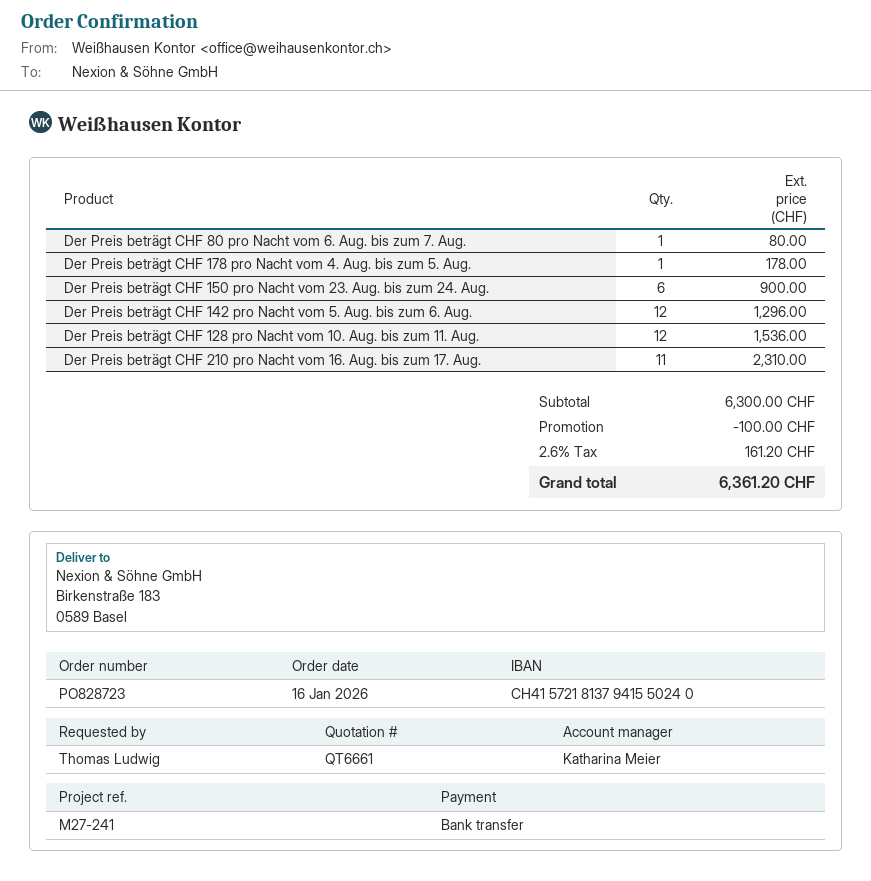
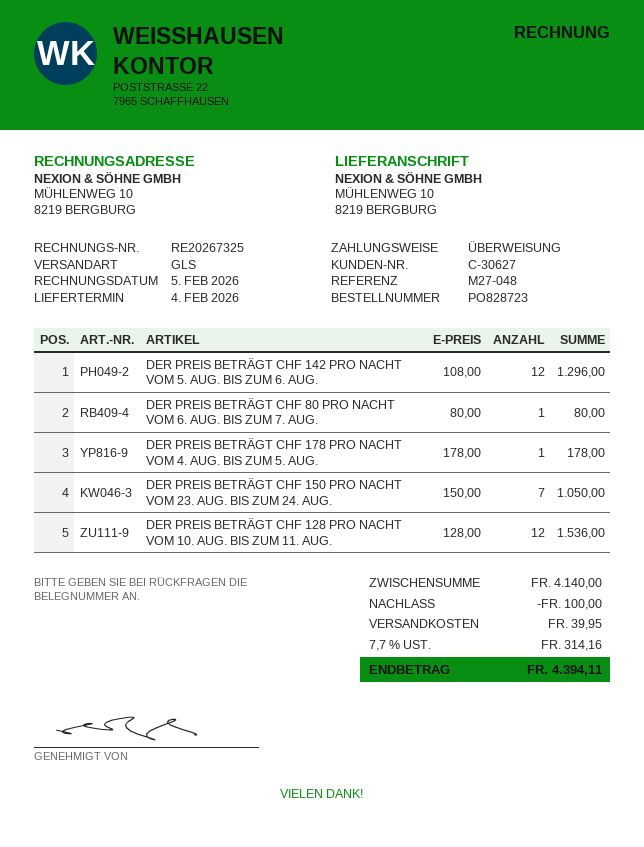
reference: M27-241 -> M27-048
ship to: Birkenstraße 183, 0589 Basel -> MÜHLENWEG 10, 8219 BERGBURG
Der Preis beträgt CHF 150 pro Nacht vom 23. Aug. bis zum 24. Aug.: 6 for 900.00 -> 7 for 1050.00
Der Preis beträgt CHF 210 pro Nacht vom 16. Aug. bis zum 17. Aug.: 11 for 2310.00 -> none
subtotal: 6300.00 -> 4140.00
shipping: none -> 39.95
tax: 2.6% = 161.20 -> 7.7% = 314.16
total: 6361.20 -> 4394.11

